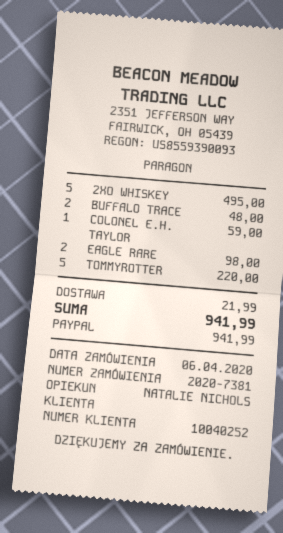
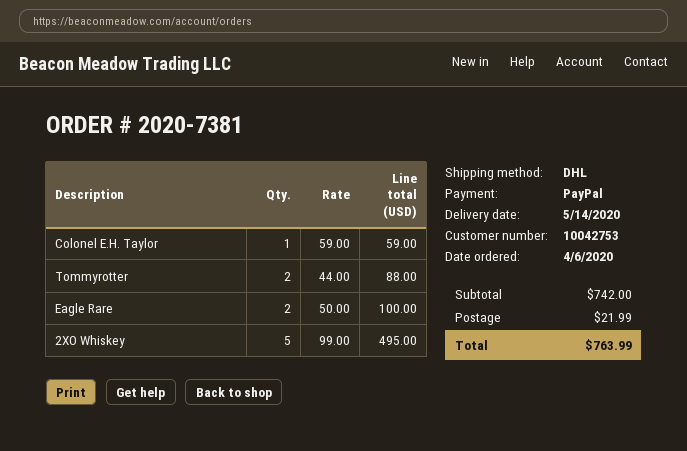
customer number: 10040252 -> 10042753
BUFFALO TRACE: 2 for 48.00 -> none
EAGLE RARE: 2 for 98.00 -> 2 for 100.00
TOMMYROTTER: 5 for 220.00 -> 2 for 88.00
total: 941.99 -> 763.99

